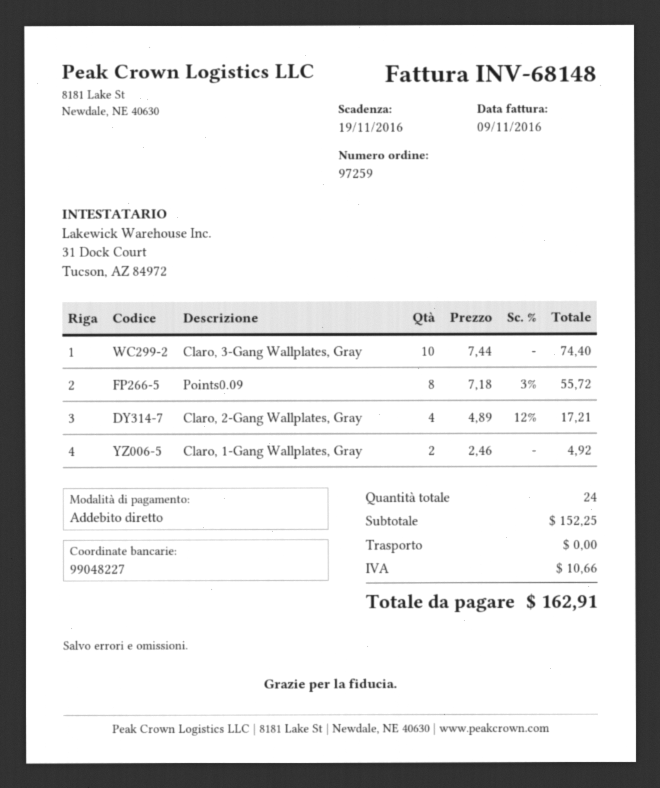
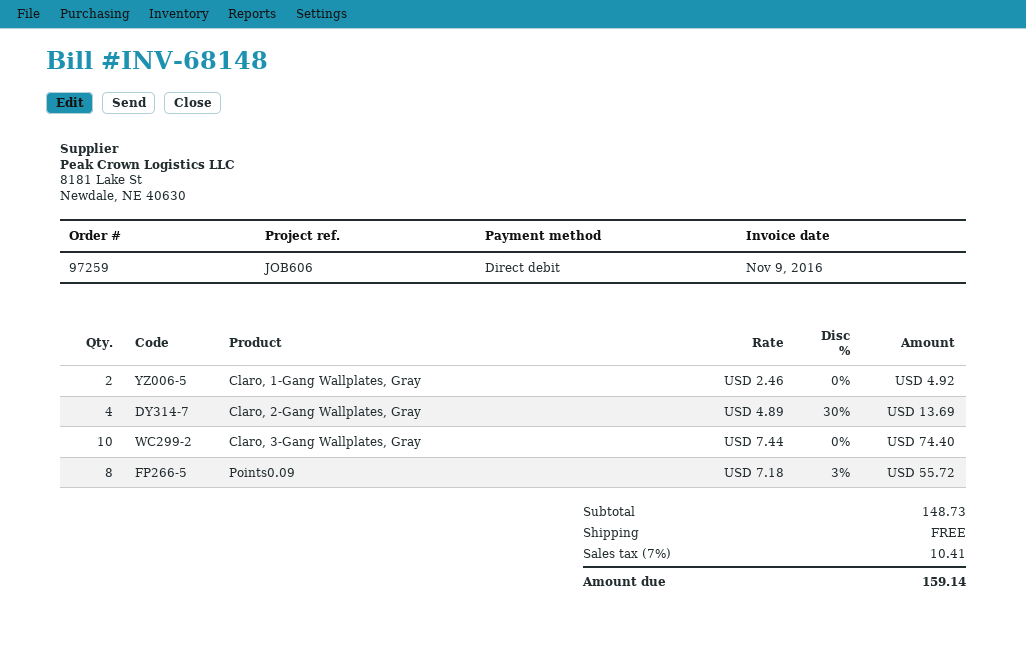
Claro, 2-Gang Wallplates, Gray: 4 x 4.89 - 12% = 17.21 -> 4 x 4.89 - 30% = 13.69
subtotal: 152.25 -> 148.73
tax: 10.66 -> 10.41
total: 162.91 -> 159.14

